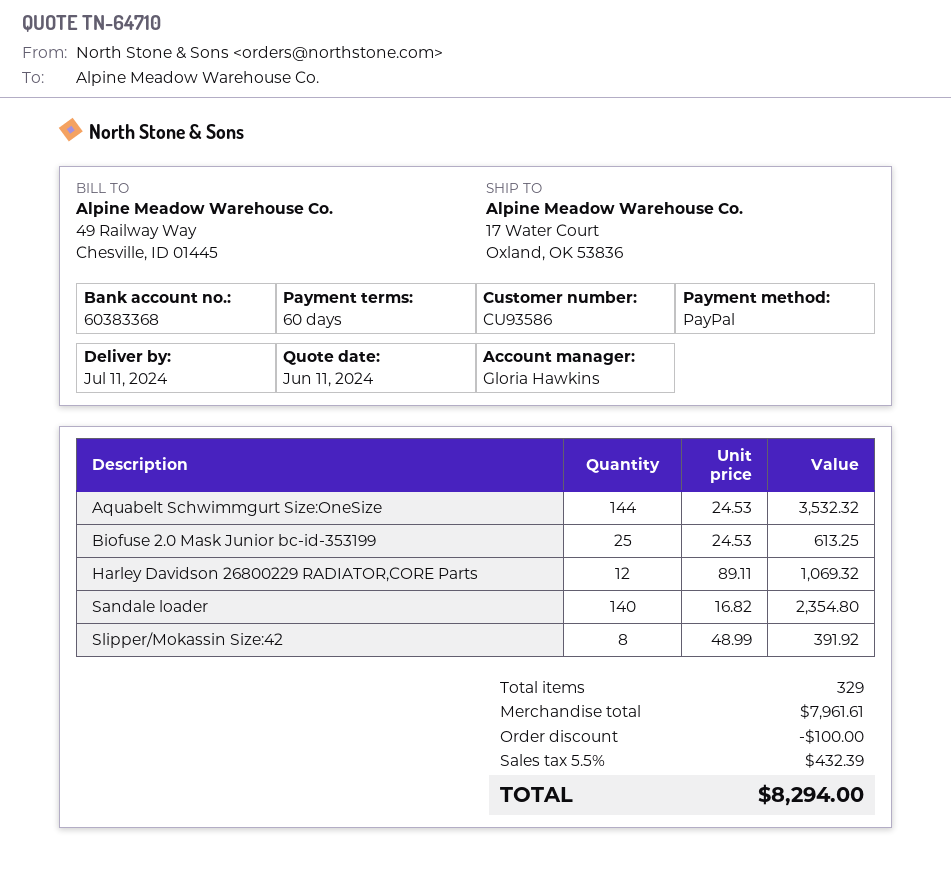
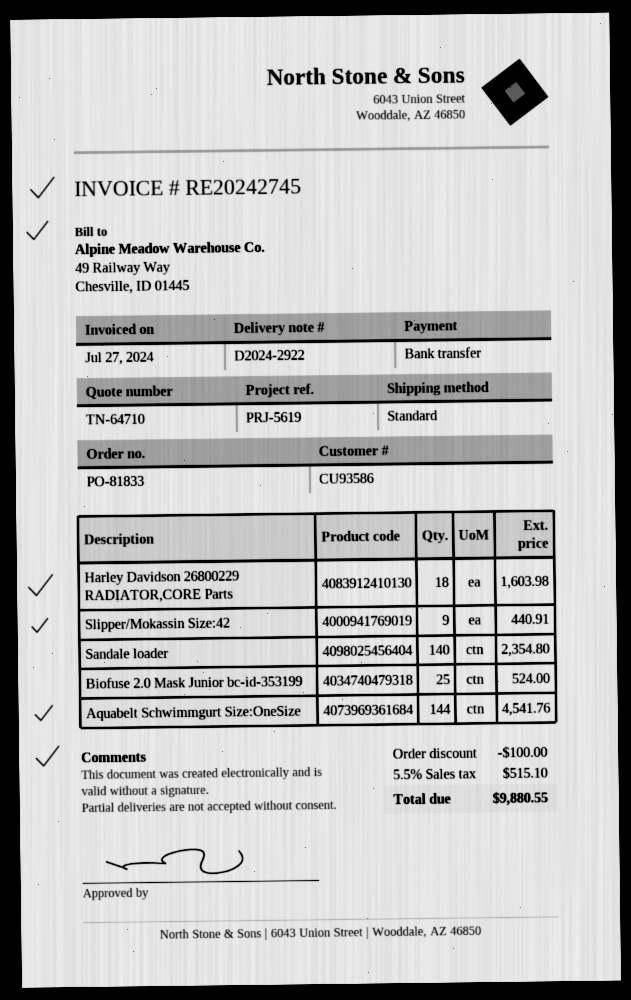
payment method: PayPal -> bank transfer
Aquabelt Schwimmgurt Size:OneSize: 144 for 3532.32 -> 144 for 4541.76
Biofuse 2.0 Mask Junior bc-id-353199: 25 for 613.25 -> 25 for 524.00
Harley Davidson 26800229 RADIATOR,CORE Parts: 12 for 1069.32 -> 18 for 1603.98
Slipper/Mokassin Size:42: 8 for 391.92 -> 9 for 440.91
tax: 5.5% = 432.39 -> 5.5% = 515.10
total: 8294.00 -> 9880.55

